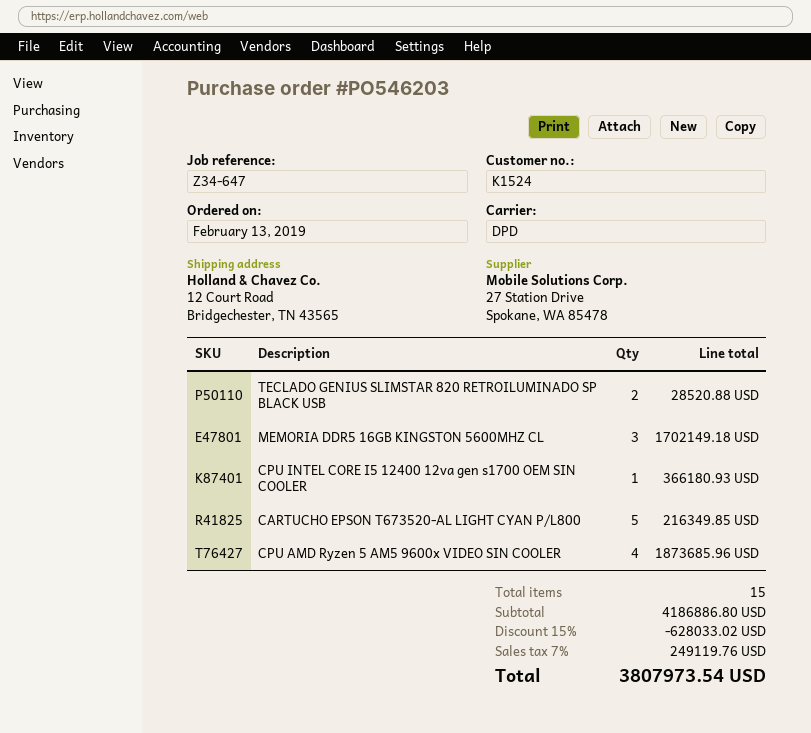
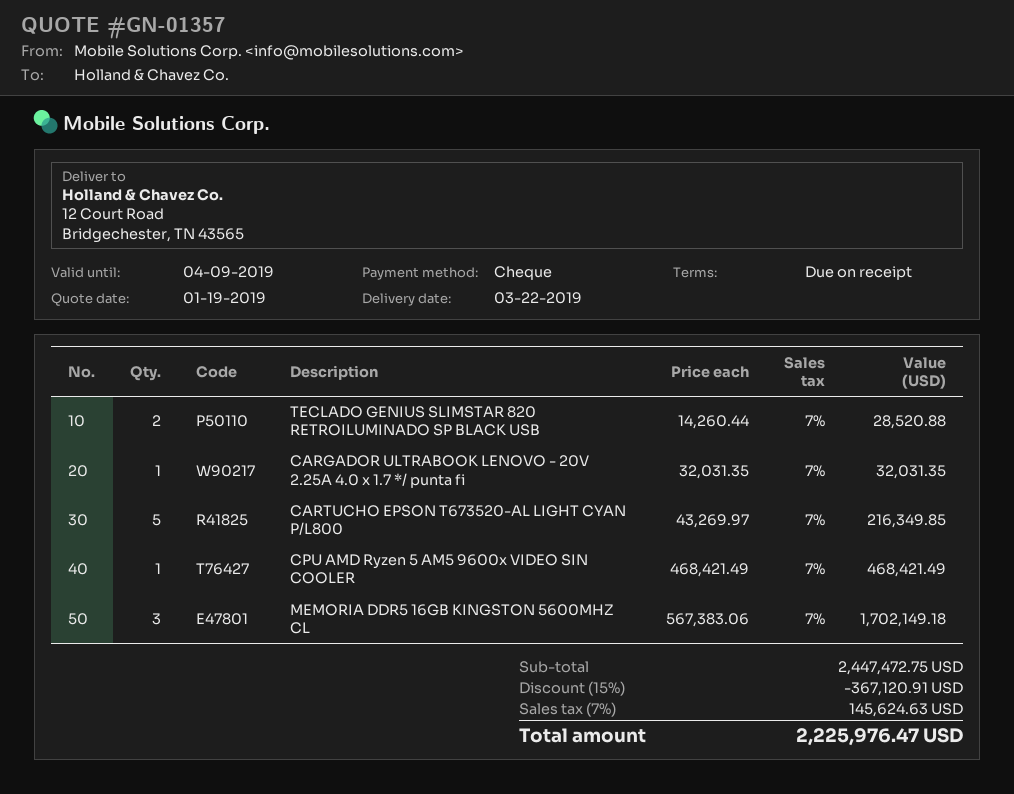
CPU INTEL CORE I5 12400 12va gen s1700 OEM SIN COOLER: 1 for 366180.93 -> none
CPU AMD Ryzen 5 AM5 9600x VIDEO SIN COOLER: 4 for 1873685.96 -> 1 for 468421.49
CARGADOR ULTRABOOK LENOVO - 20V 2.25A 4.0 x 1.7 */ punta fi: none -> 1 for 32031.35
subtotal: 4186886.80 -> 2447472.75
discount: 15% = 628033.02 -> 15% = 367120.91
tax: 7% = 249119.76 -> 7% = 145624.63
total: 3807973.54 -> 2225976.47

